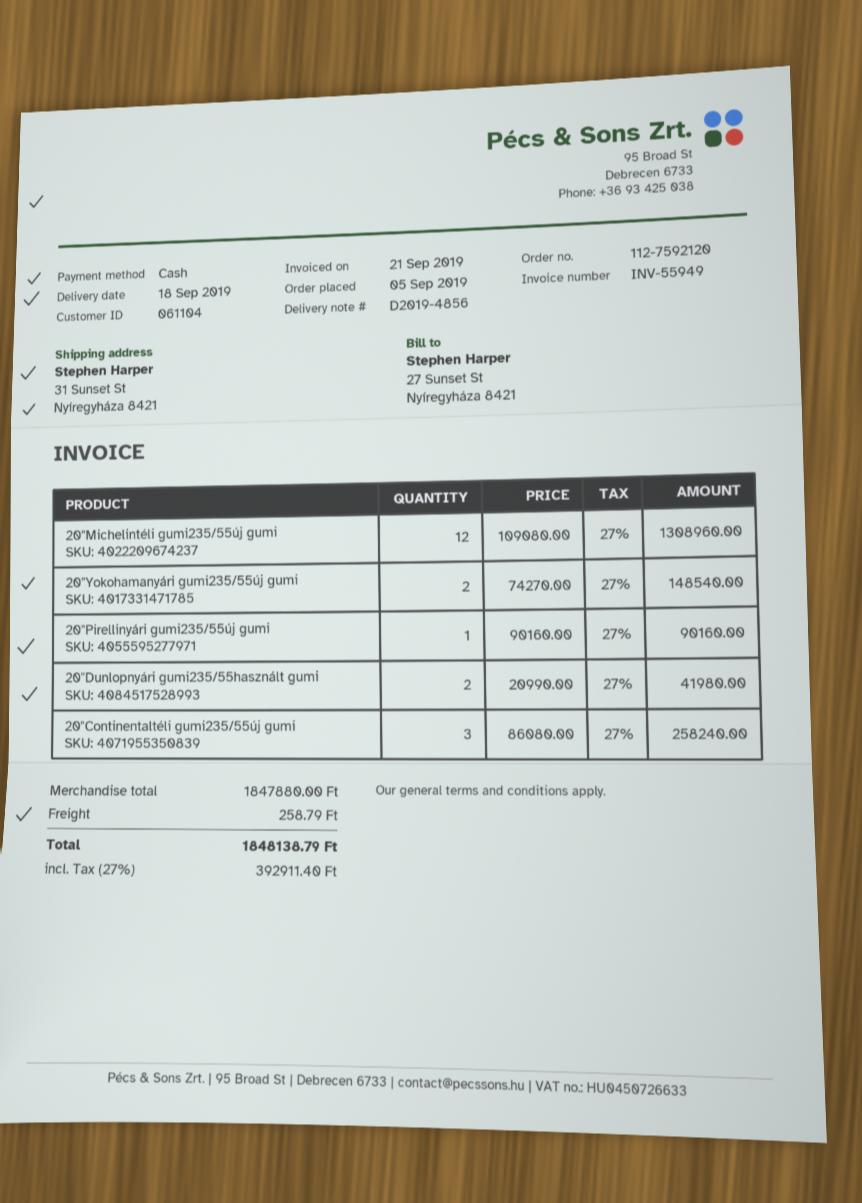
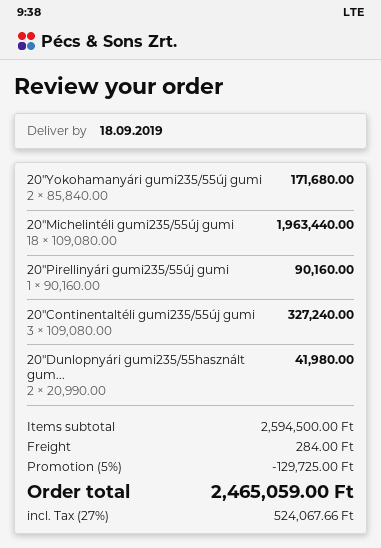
20"Michelintéli gumi235/55új gumi: 12 x 109080.00 = 1308960.00 -> 18 x 109080.00 = 1963440.00
20"Yokohamanyári gumi235/55új gumi: 2 x 74270.00 = 148540.00 -> 2 x 85840.00 = 171680.00
20"Continentaltéli gumi235/55új gumi: 3 x 86080.00 = 258240.00 -> 3 x 109080.00 = 327240.00
subtotal: 1847880.00 -> 2594500.00
discount: none -> 5% = 129725.00
shipping: 258.79 -> 284.00
tax: 27% = 392911.40 -> 27% = 524067.66
total: 1848138.79 -> 2465059.00

